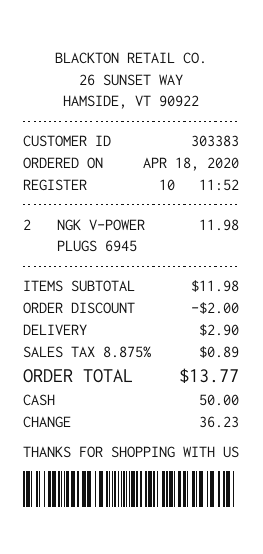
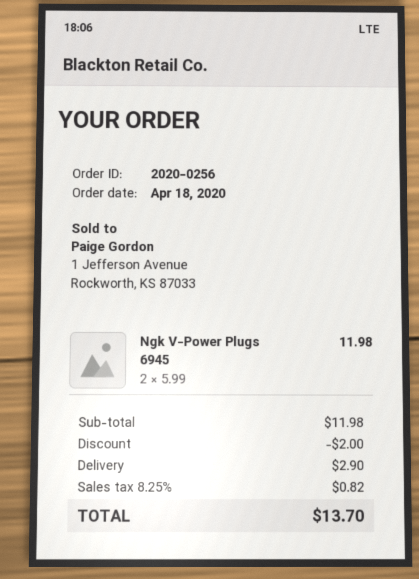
tax: 8.875% = 0.89 -> 8.25% = 0.82
total: 13.77 -> 13.70

